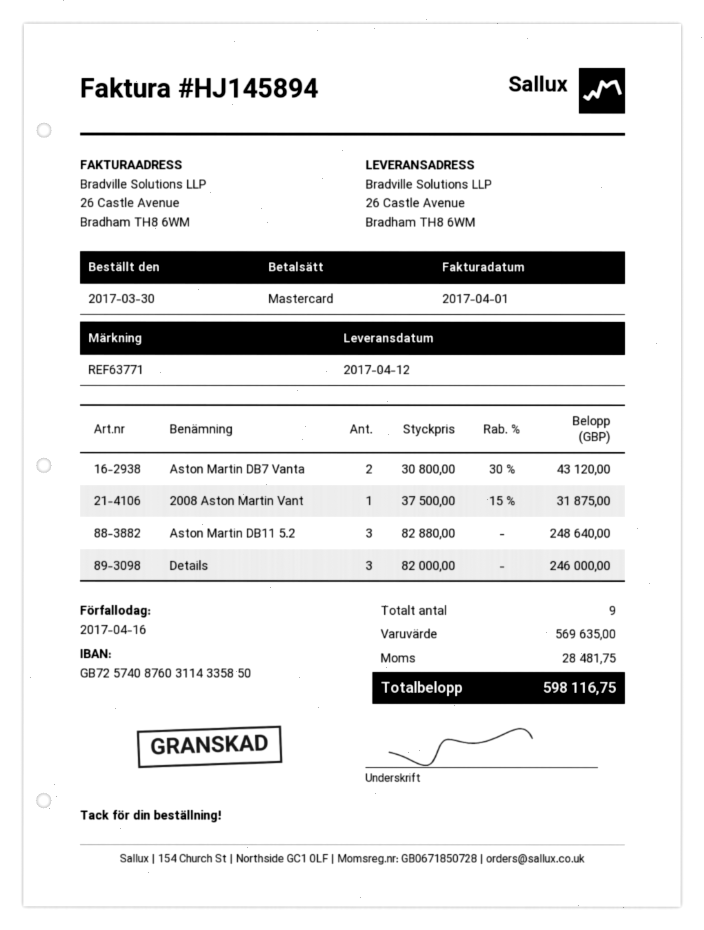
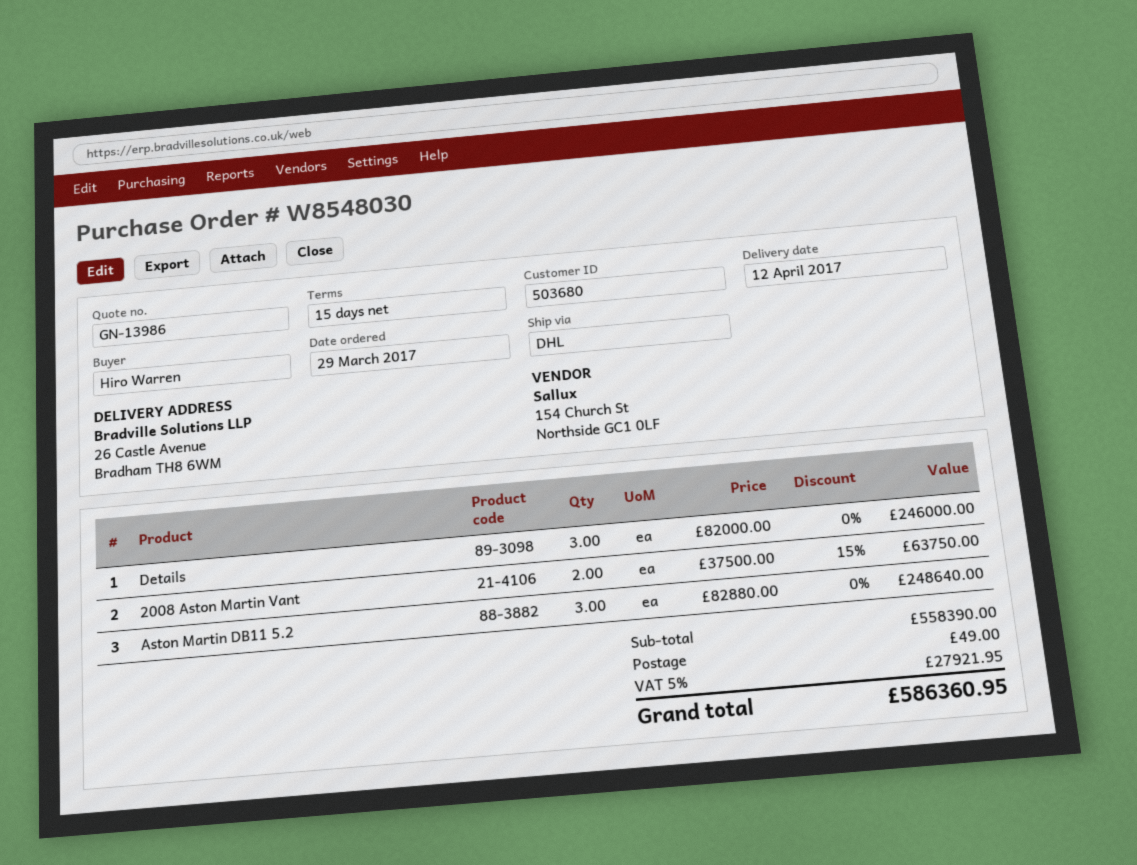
order date: 2017-03-30 -> 2017-03-29
Aston Martin DB7 Vanta: 2 x 30800.00 - 30% = 43120.00 -> none
2008 Aston Martin Vant: 1 x 37500.00 - 15% = 31875.00 -> 2 x 37500.00 - 15% = 63750.00
subtotal: 569635.00 -> 558390.00
shipping: none -> 49.00
tax: 28481.75 -> 27921.95
total: 598116.75 -> 586360.95

